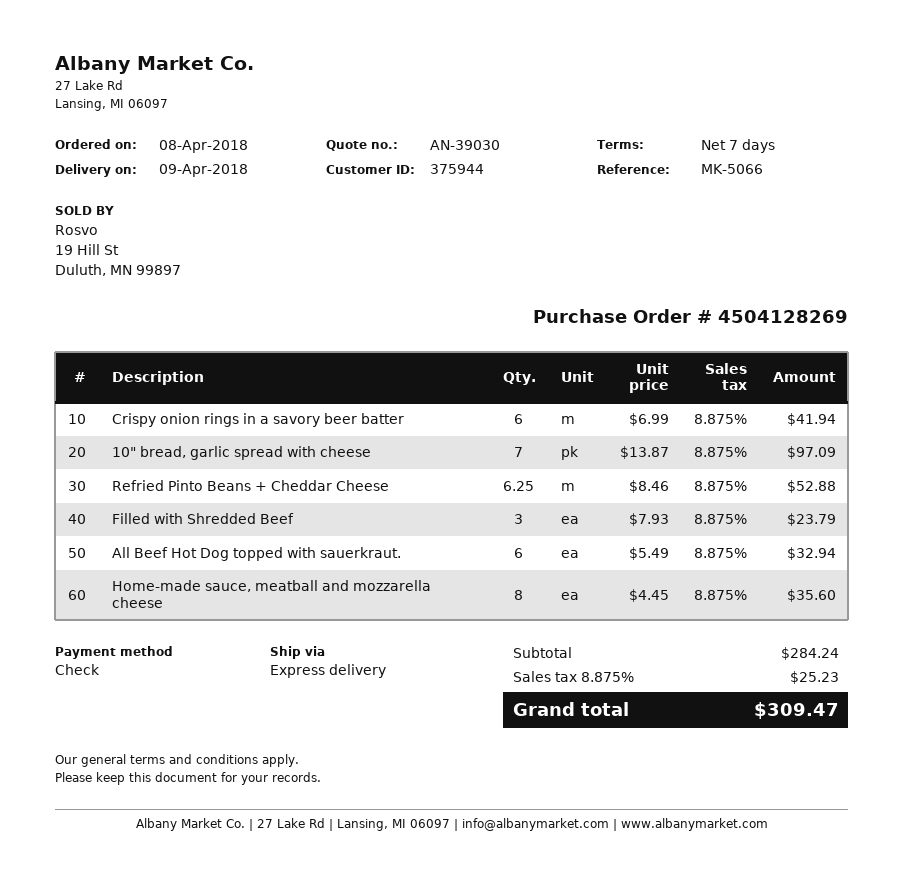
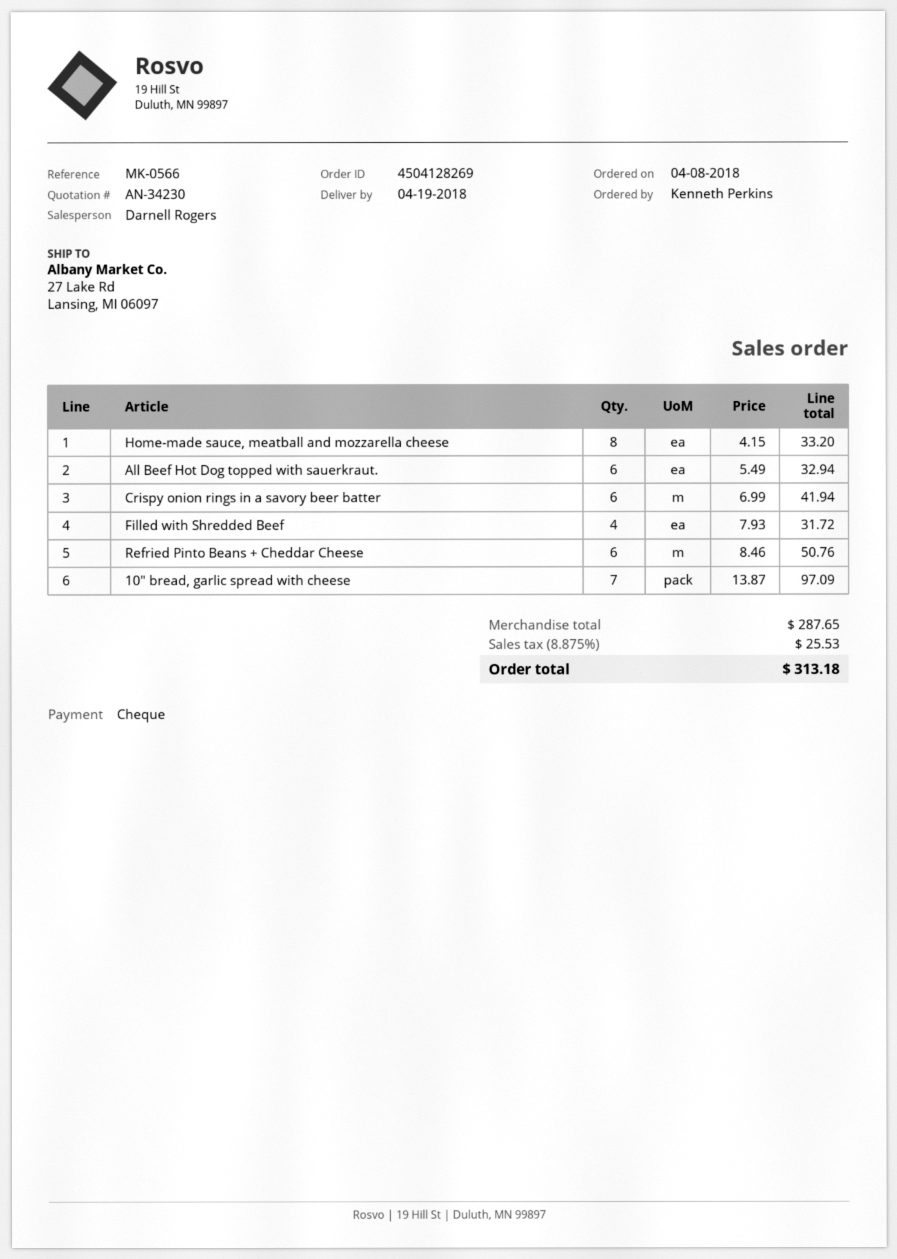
quote number: AN-39030 -> AN-34230
delivery date: 2018-04-09 -> 2018-04-19
reference: MK-5066 -> MK-0566
Refried Pinto Beans + Cheddar Cheese: 6.25 x 8.46 = 52.88 -> 6 x 8.46 = 50.76
Filled with Shredded Beef: 3 x 7.93 = 23.79 -> 4 x 7.93 = 31.72
Home-made sauce, meatball and mozzarella cheese: 8 x 4.45 = 35.60 -> 8 x 4.15 = 33.20
subtotal: 284.24 -> 287.65
tax: 8.875% = 25.23 -> 8.875% = 25.53
total: 309.47 -> 313.18

